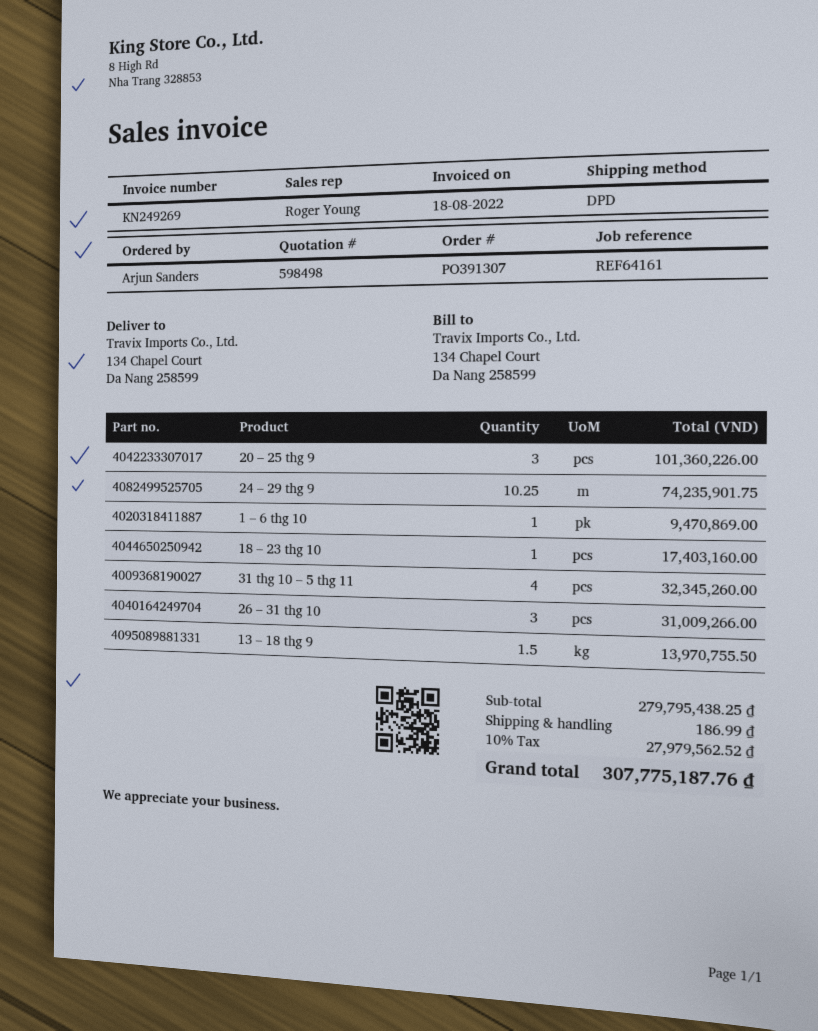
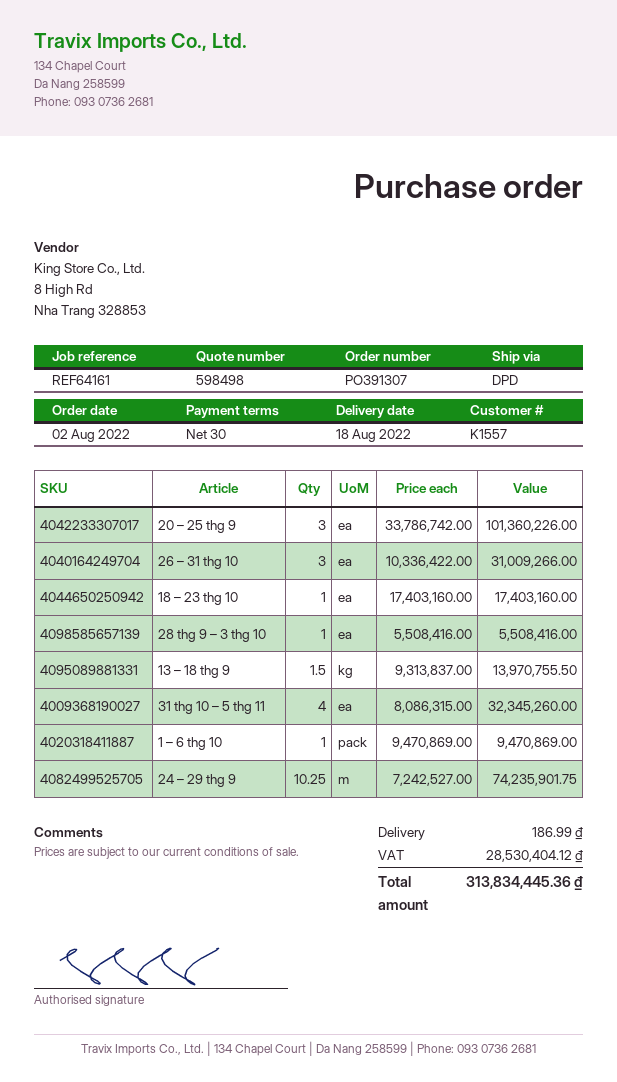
28 thg 9 – 3 thg 10: none -> 1 for 5508416.00
tax: 27979562.52 -> 28530404.12
total: 307775187.76 -> 313834445.36

